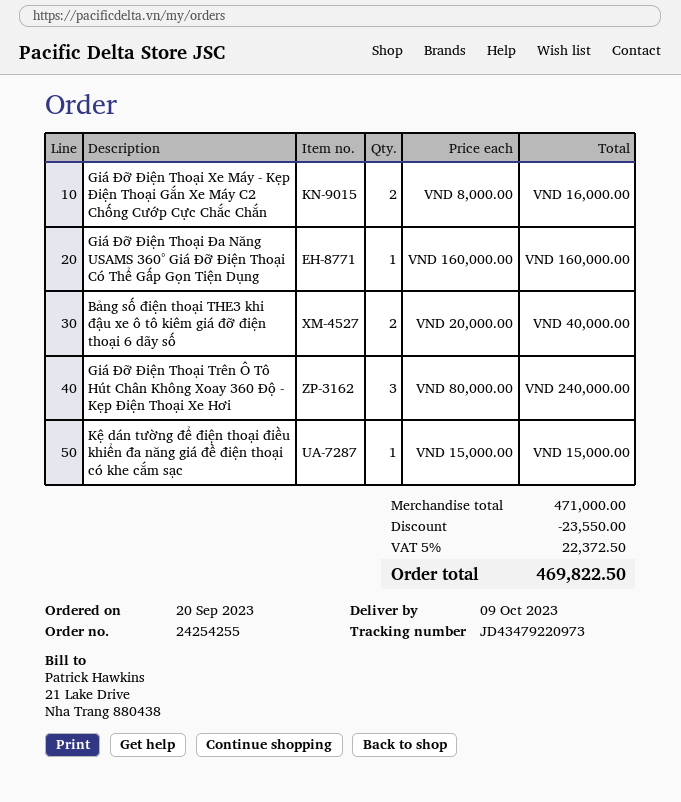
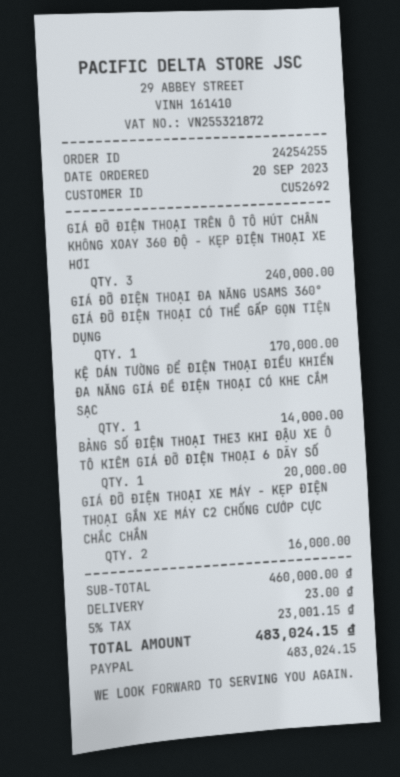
Giá Đỡ Điện Thoại Đa Năng USAMS 360° Giá Đỡ Điện Thoại Có Thể Gấp Gọn Tiện Dụng: 1 for 160000.00 -> 1 for 170000.00
Bảng số điện thoại THE3 khi đậu xe ô tô kiêm giá đỡ điện thoại 6 dãy số: 2 for 40000.00 -> 1 for 20000.00
Kệ dán tường để điện thoại điều khiển đa năng giá đề điện thoại có khe cắm sạc: 1 for 15000.00 -> 1 for 14000.00
subtotal: 471000.00 -> 460000.00
discount: 23550.00 -> none
shipping: none -> 23.00
tax: 5% = 22372.50 -> 5% = 23001.15
total: 469822.50 -> 483024.15

